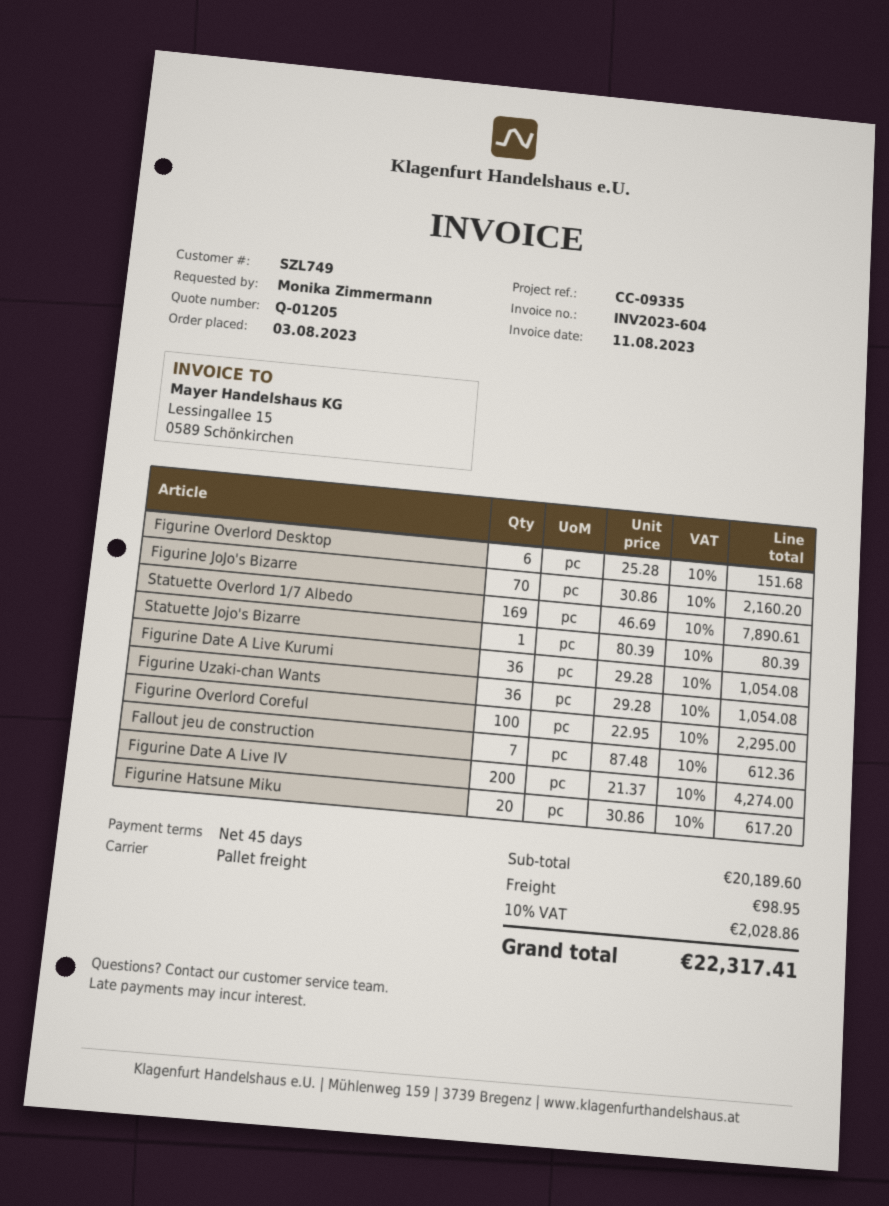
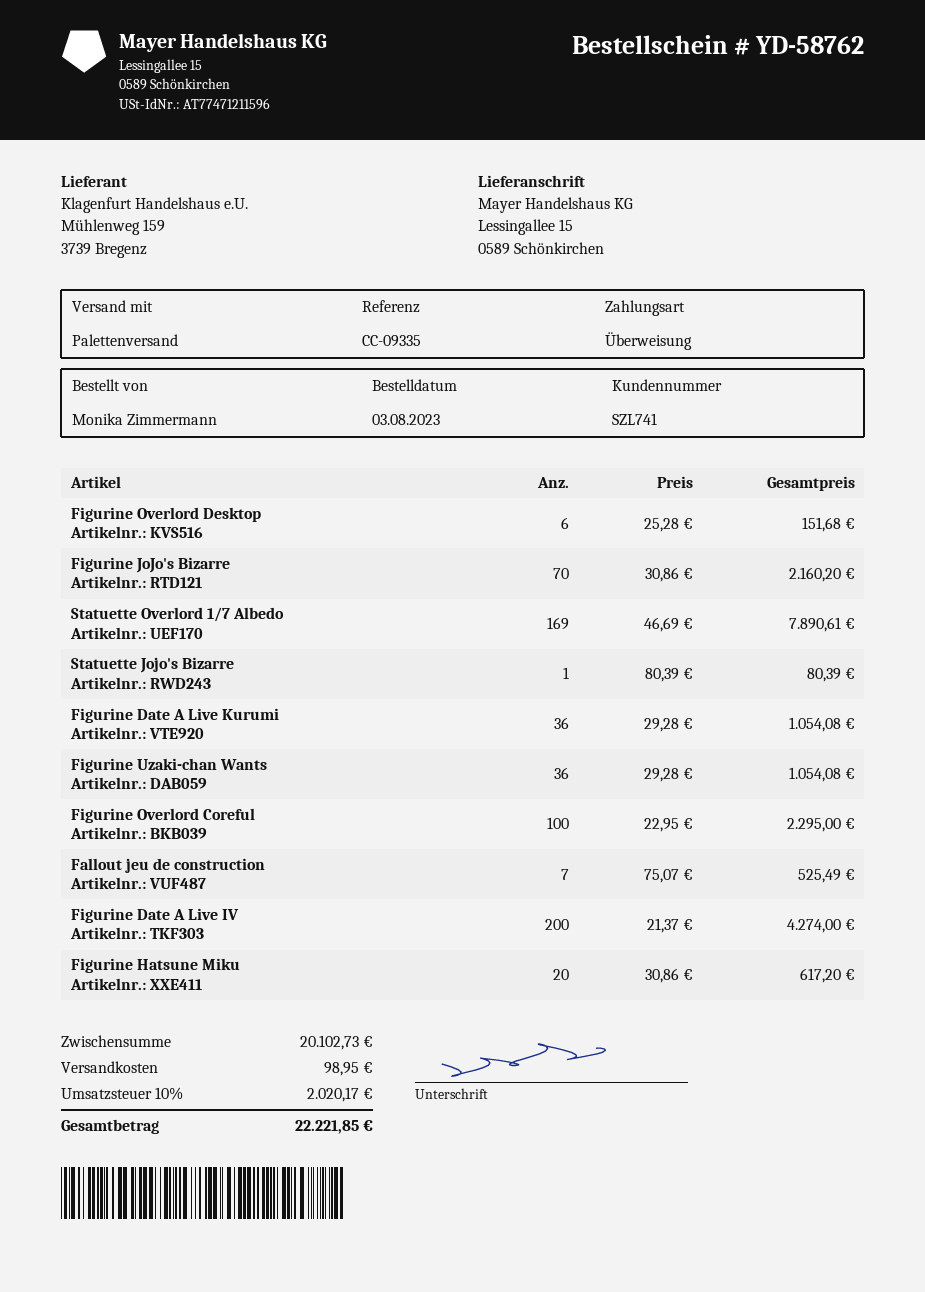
customer number: SZL749 -> SZL741
Fallout jeu de construction: 7 x 87.48 = 612.36 -> 7 x 75.07 = 525.49
subtotal: 20189.60 -> 20102.73
tax: 10% = 2028.86 -> 10% = 2020.17
total: 22317.41 -> 22221.85

